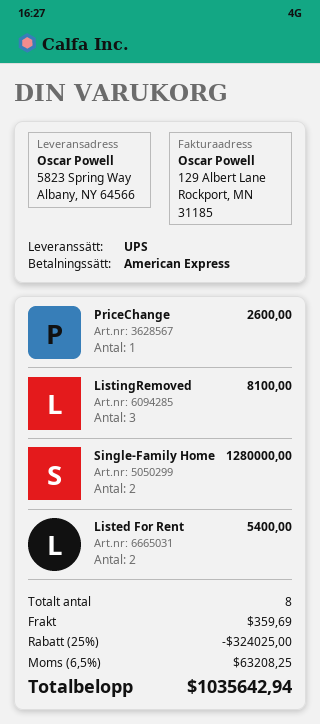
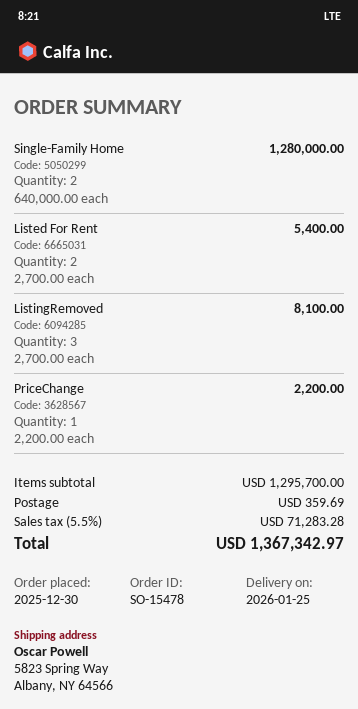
PriceChange: 1 for 2600.00 -> 1 for 2200.00
discount: 25% = 324025.00 -> none
tax: 6.5% = 63208.25 -> 5.5% = 71283.28
total: 1035642.94 -> 1367342.97

